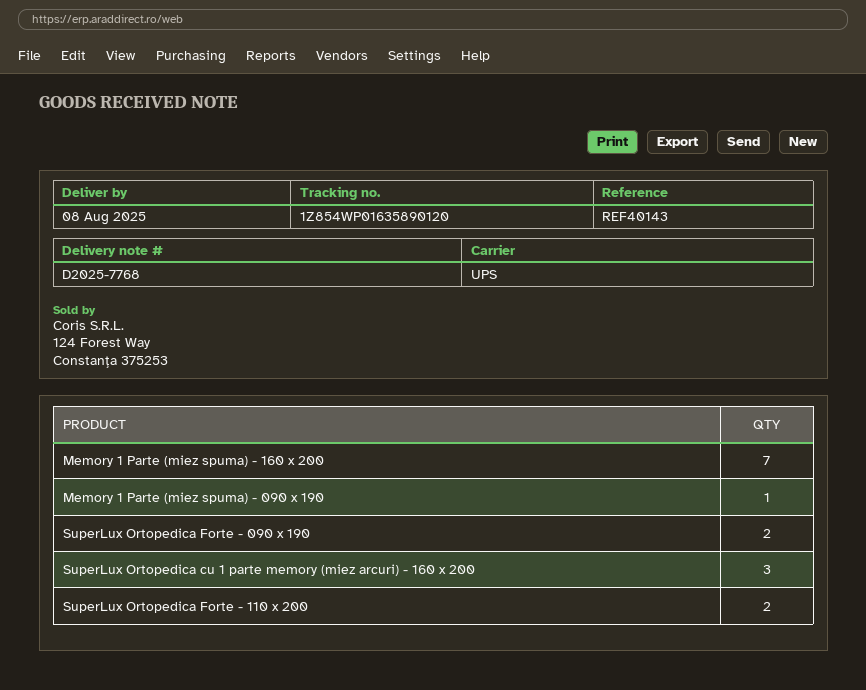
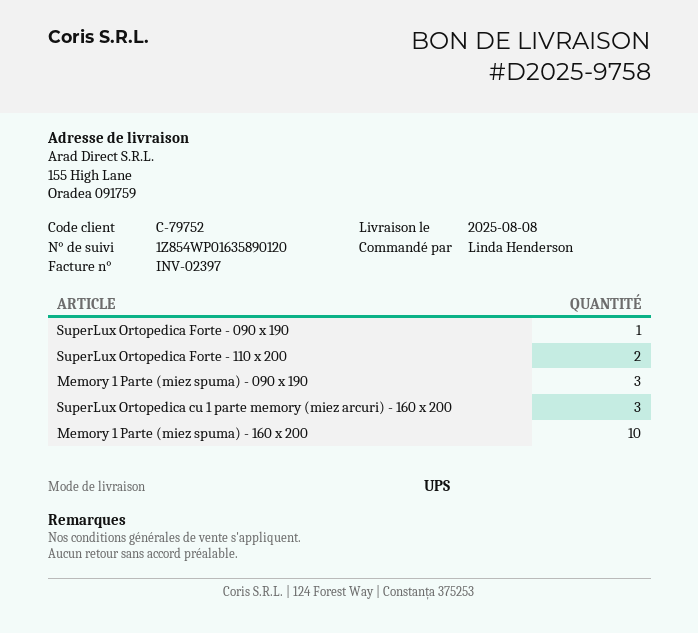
delivery note number: D2025-7768 -> D2025-9758
Memory 1 Parte (miez spuma) - 160 x 200: 7 -> 10
Memory 1 Parte (miez spuma) - 090 x 190: 1 -> 3
SuperLux Ortopedica Forte - 090 x 190: 2 -> 1

